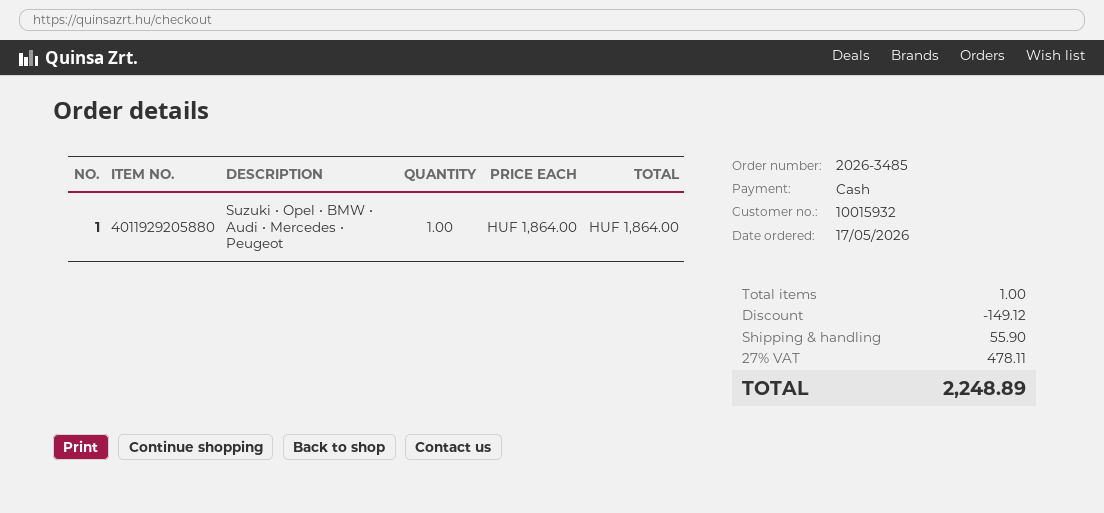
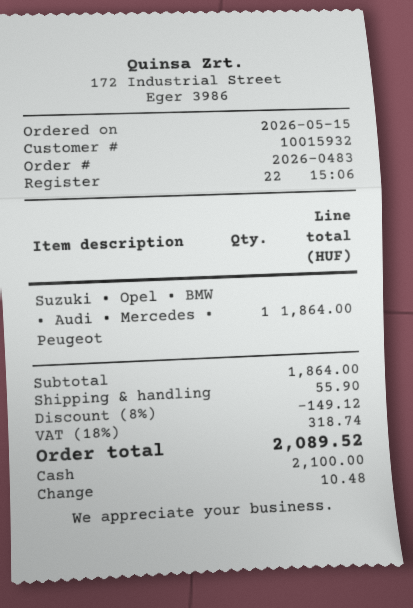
order number: 2026-3485 -> 2026-0483
order date: 2026-05-17 -> 2026-05-15
tax: 27% = 478.11 -> 18% = 318.74
total: 2248.89 -> 2089.52

